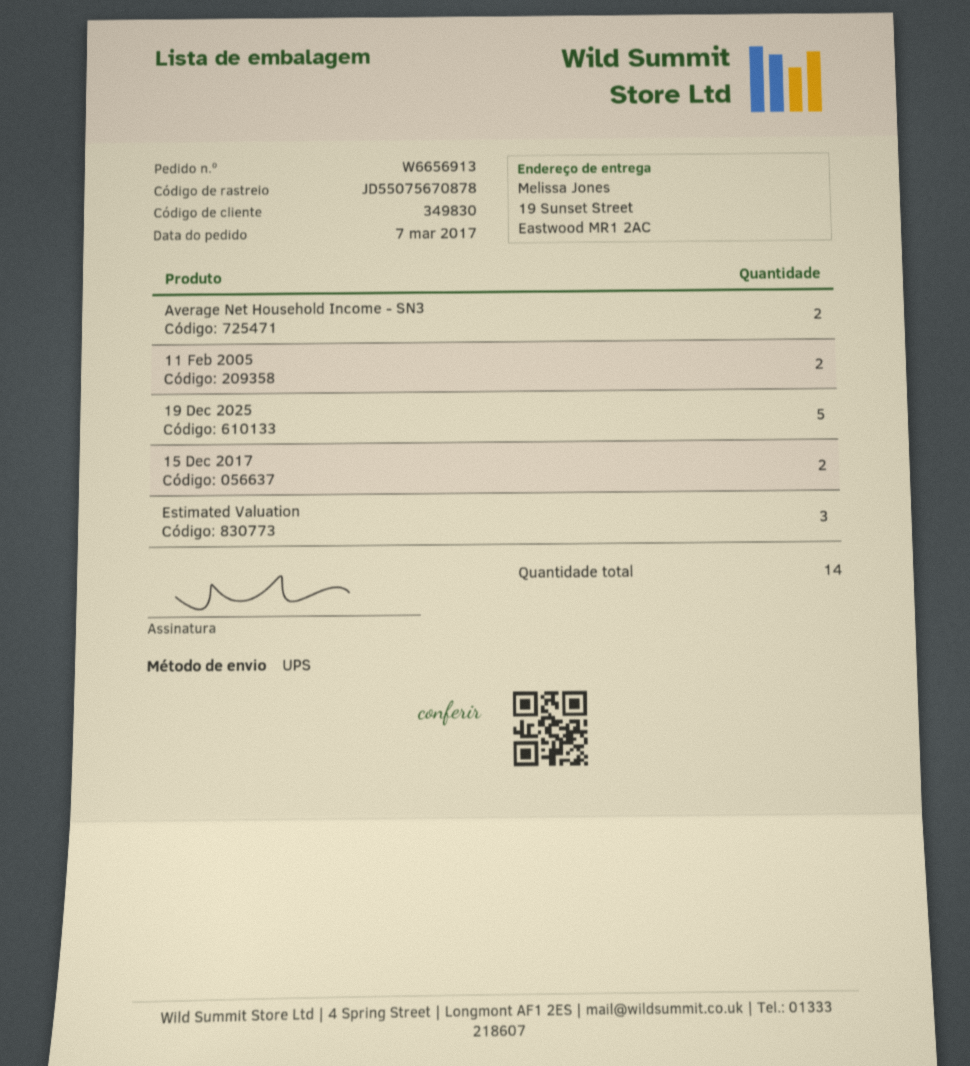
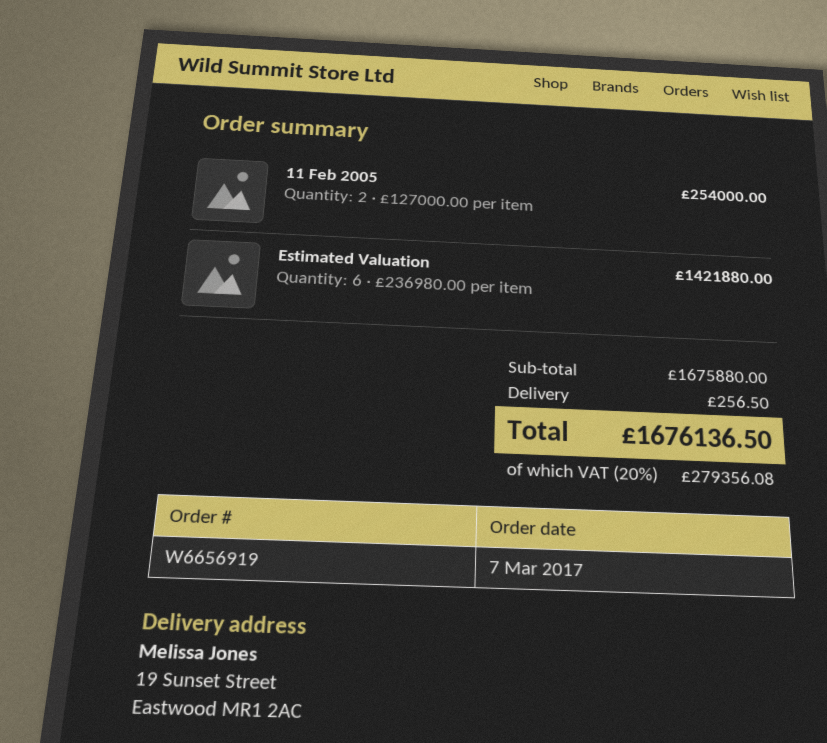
order number: W6656913 -> W6656919
Average Net Household Income - SN3: 2 -> none
19 Dec 2025: 5 -> none
15 Dec 2017: 2 -> none
Estimated Valuation: 3 -> 6

